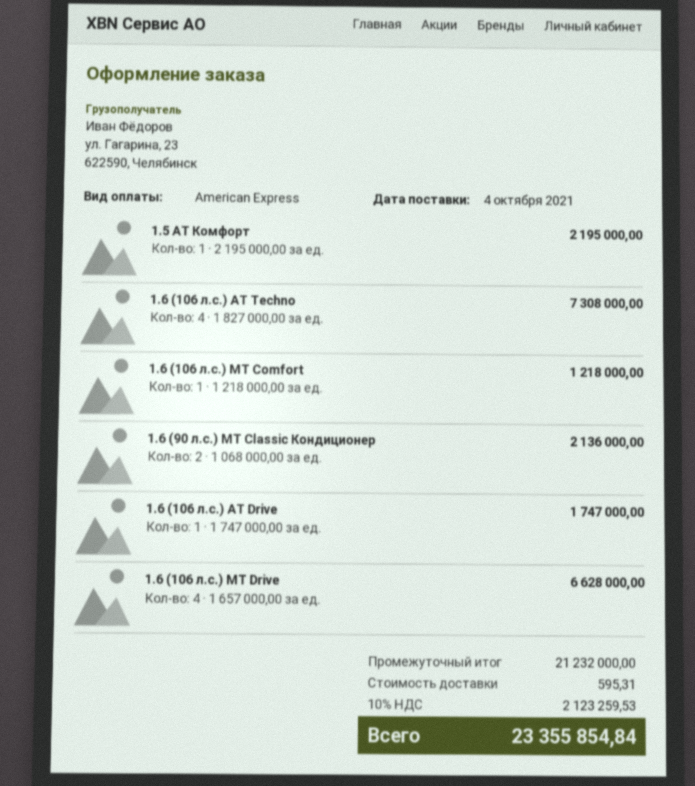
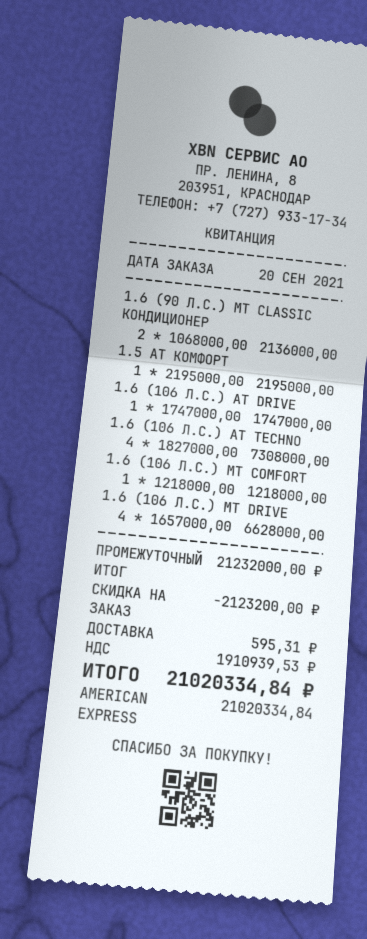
discount: none -> 2123200.00
tax: 2123259.53 -> 1910939.53
total: 23355854.84 -> 21020334.84

